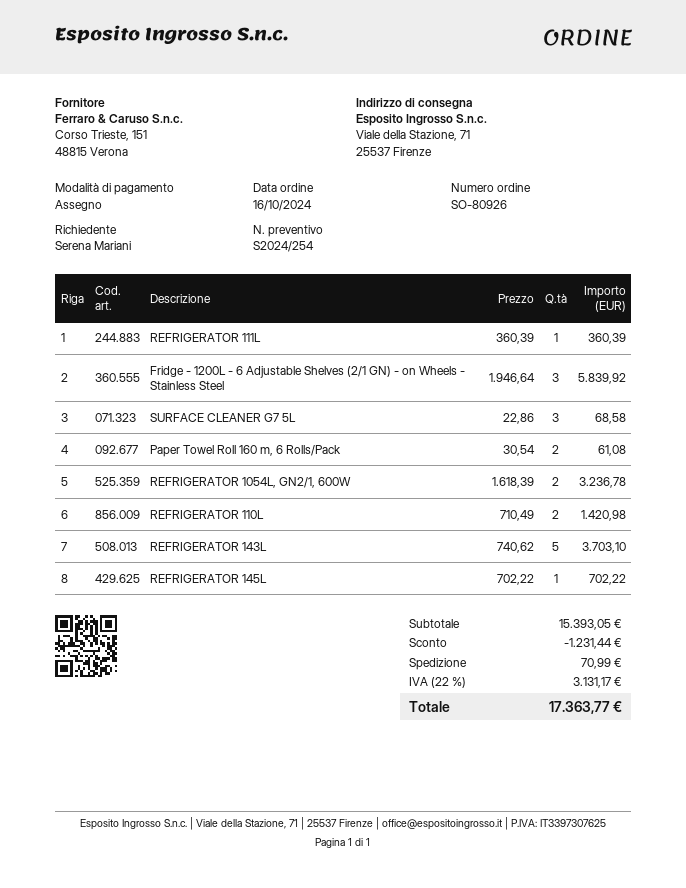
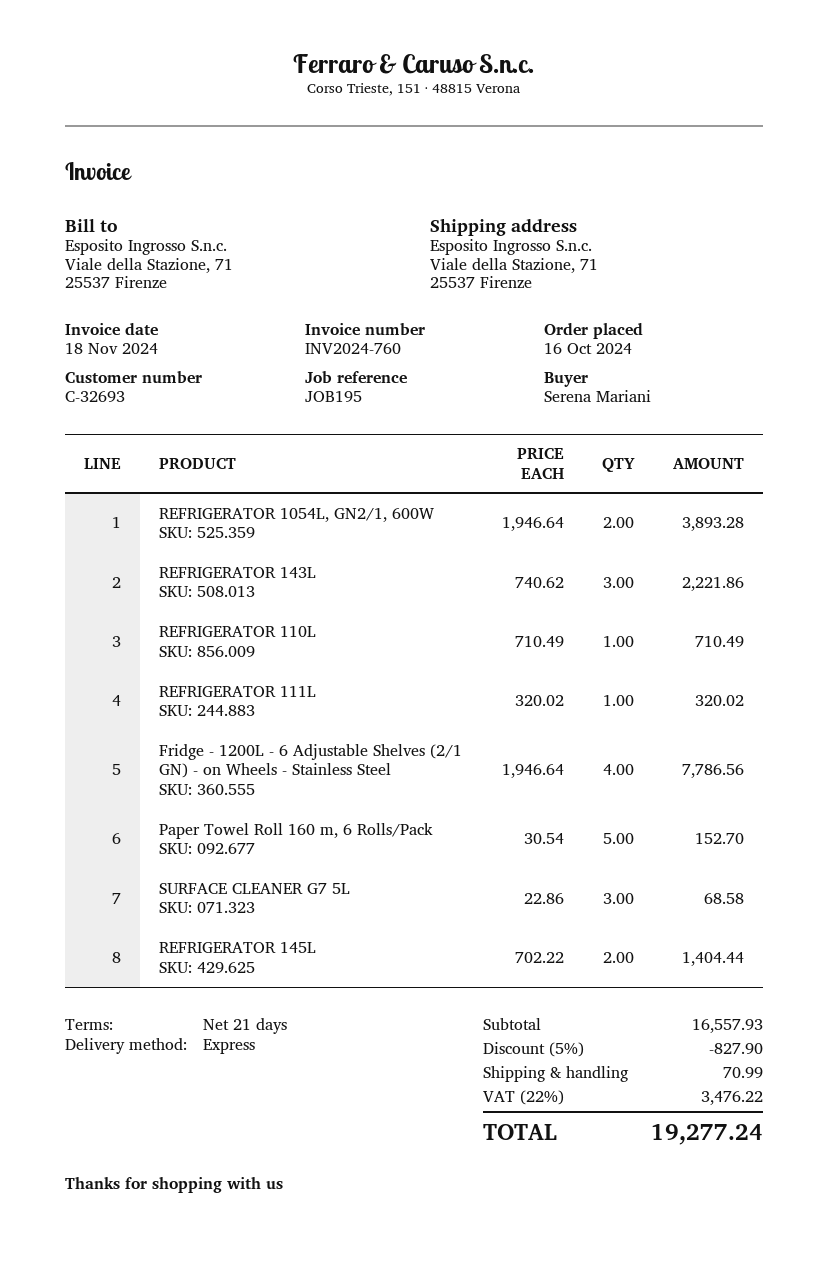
REFRIGERATOR 111L: 1 x 360.39 = 360.39 -> 1 x 320.02 = 320.02
Fridge - 1200L - 6 Adjustable Shelves (2/1 GN) - on Wheels - Stainless Steel: 3 x 1946.64 = 5839.92 -> 4 x 1946.64 = 7786.56
Paper Towel Roll 160 m, 6 Rolls/Pack: 2 x 30.54 = 61.08 -> 5 x 30.54 = 152.70
REFRIGERATOR 1054L, GN2/1, 600W: 2 x 1618.39 = 3236.78 -> 2 x 1946.64 = 3893.28
REFRIGERATOR 110L: 2 x 710.49 = 1420.98 -> 1 x 710.49 = 710.49
REFRIGERATOR 143L: 5 x 740.62 = 3703.10 -> 3 x 740.62 = 2221.86
REFRIGERATOR 145L: 1 x 702.22 = 702.22 -> 2 x 702.22 = 1404.44
subtotal: 15393.05 -> 16557.93
discount: 1231.44 -> 827.90
tax: 22% = 3131.17 -> 22% = 3476.22
total: 17363.77 -> 19277.24

